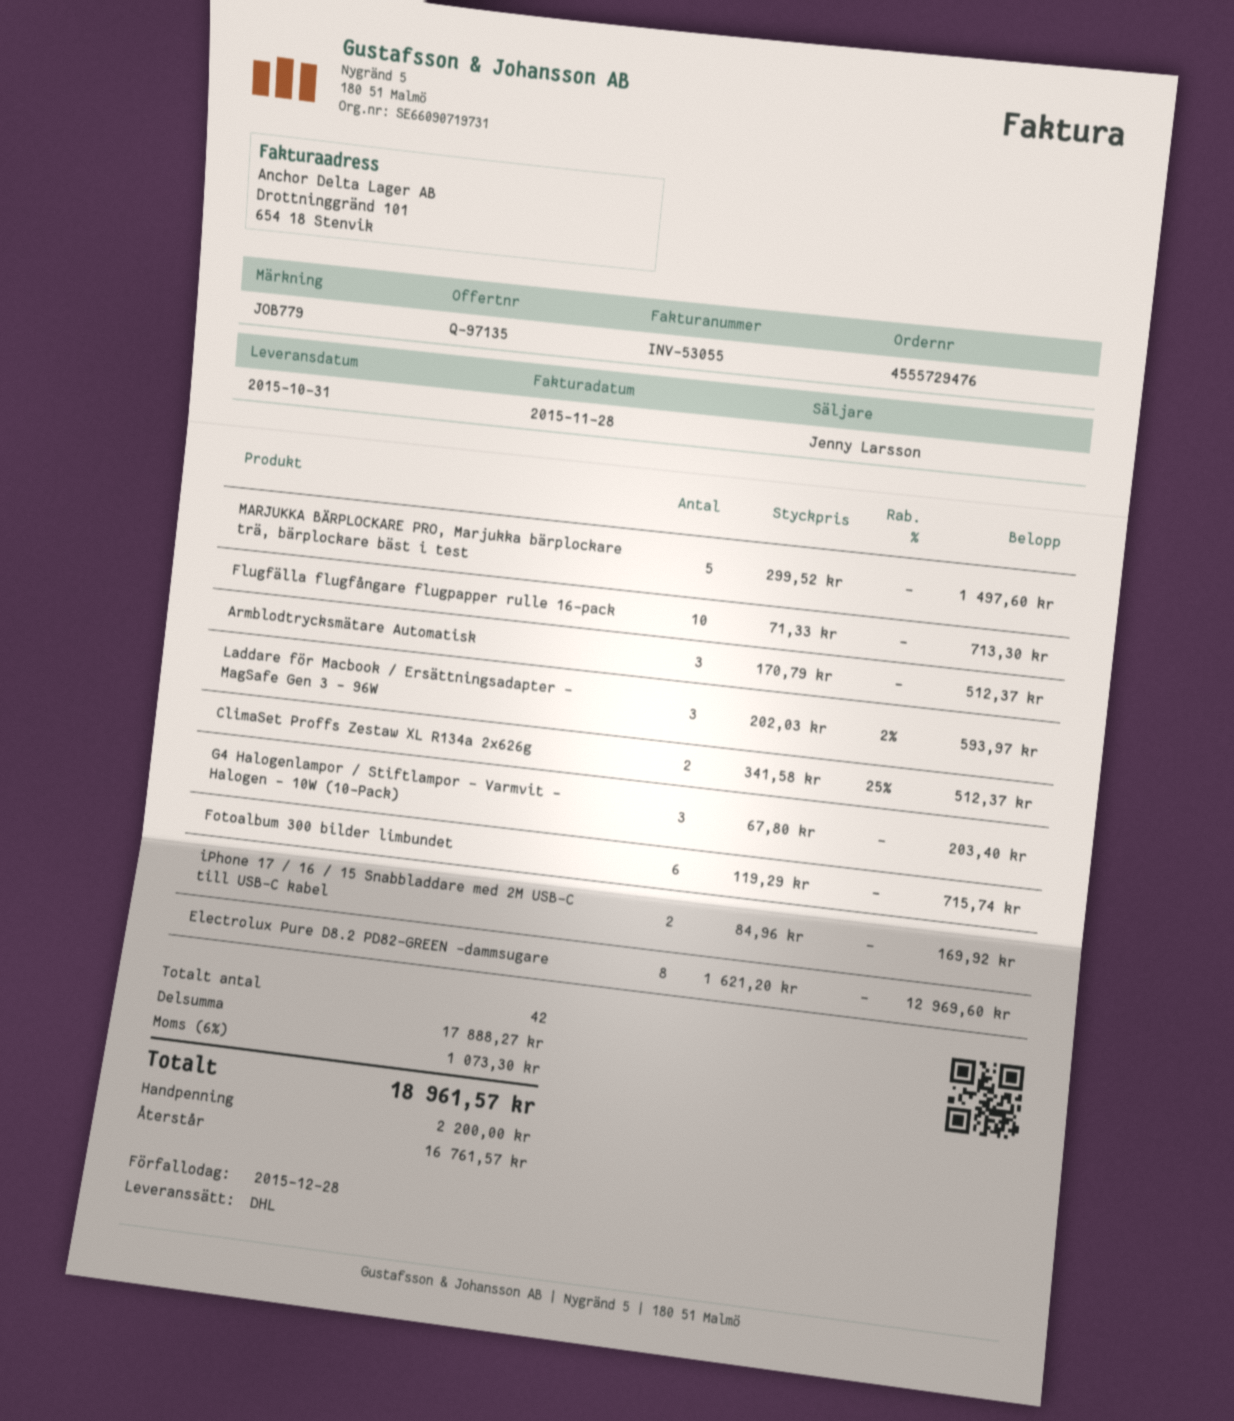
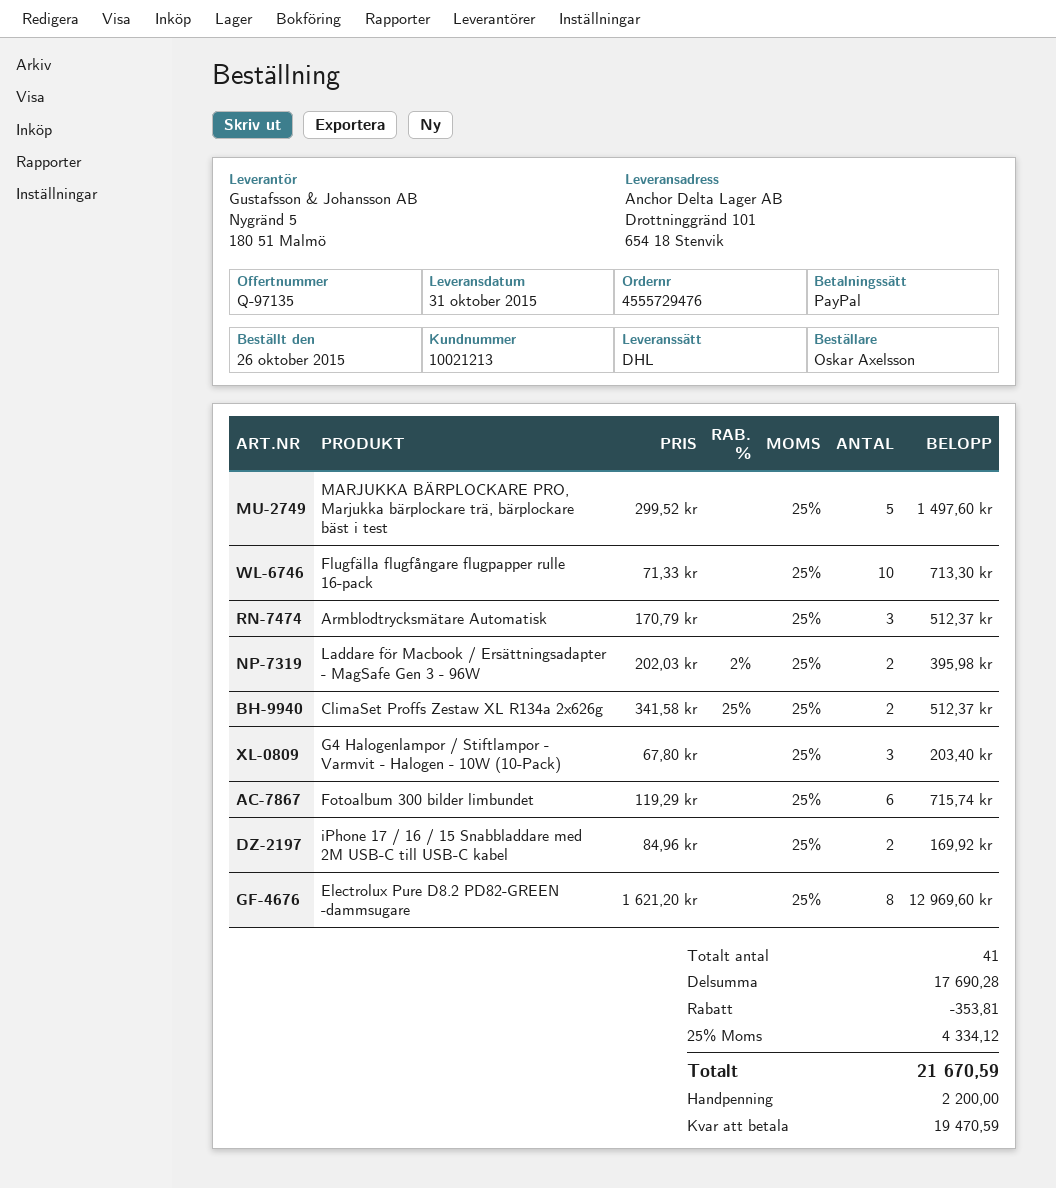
Laddare för Macbook / Ersättningsadapter - MagSafe Gen 3 - 96W: 3 x 202.03 - 2% = 593.97 -> 2 x 202.03 - 2% = 395.98
total quantity: 42 -> 41
subtotal: 17888.27 -> 17690.28
discount: none -> 353.81
tax: 6% = 1073.30 -> 25% = 4334.12
total: 18961.57 -> 21670.59
balance: 16761.57 -> 19470.59

